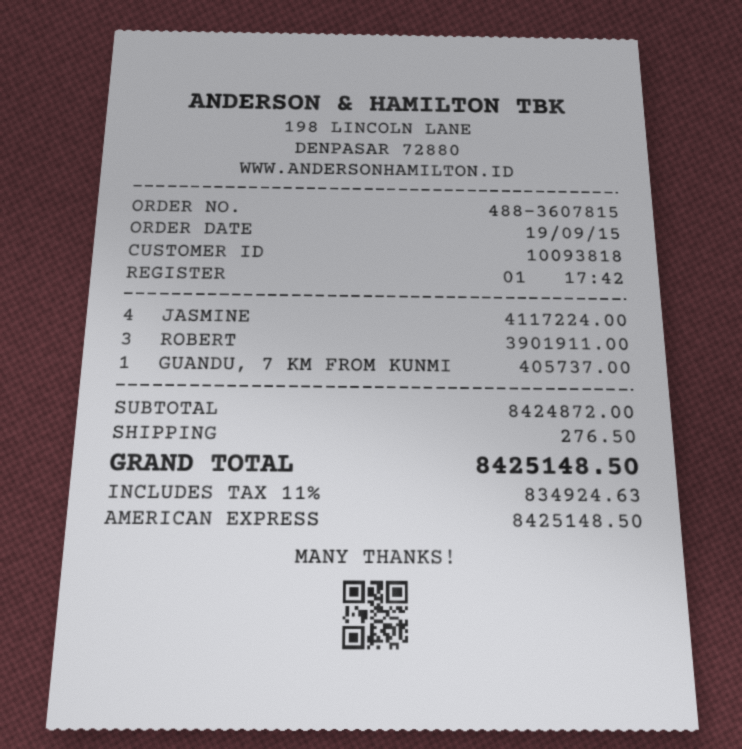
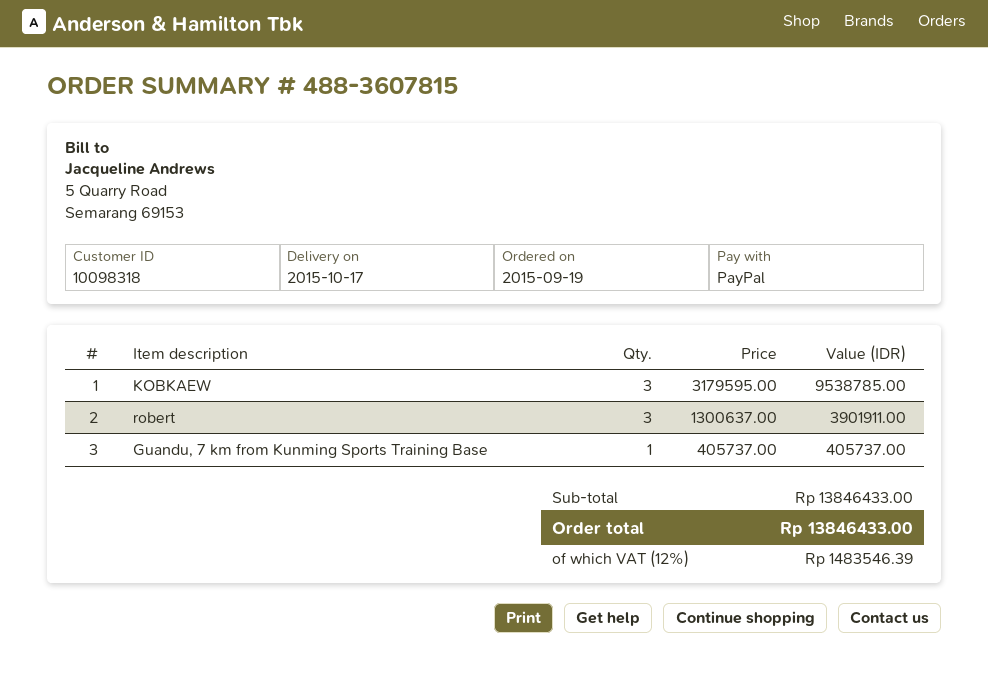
customer number: 10093818 -> 10098318
payment method: American Express -> PayPal
JASMINE: 4 for 4117224.00 -> none
KOBKAEW: none -> 3 for 9538785.00
subtotal: 8424872.00 -> 13846433.00
shipping: 276.50 -> none
tax: 11% = 834924.63 -> 12% = 1483546.39
total: 8425148.50 -> 13846433.00

